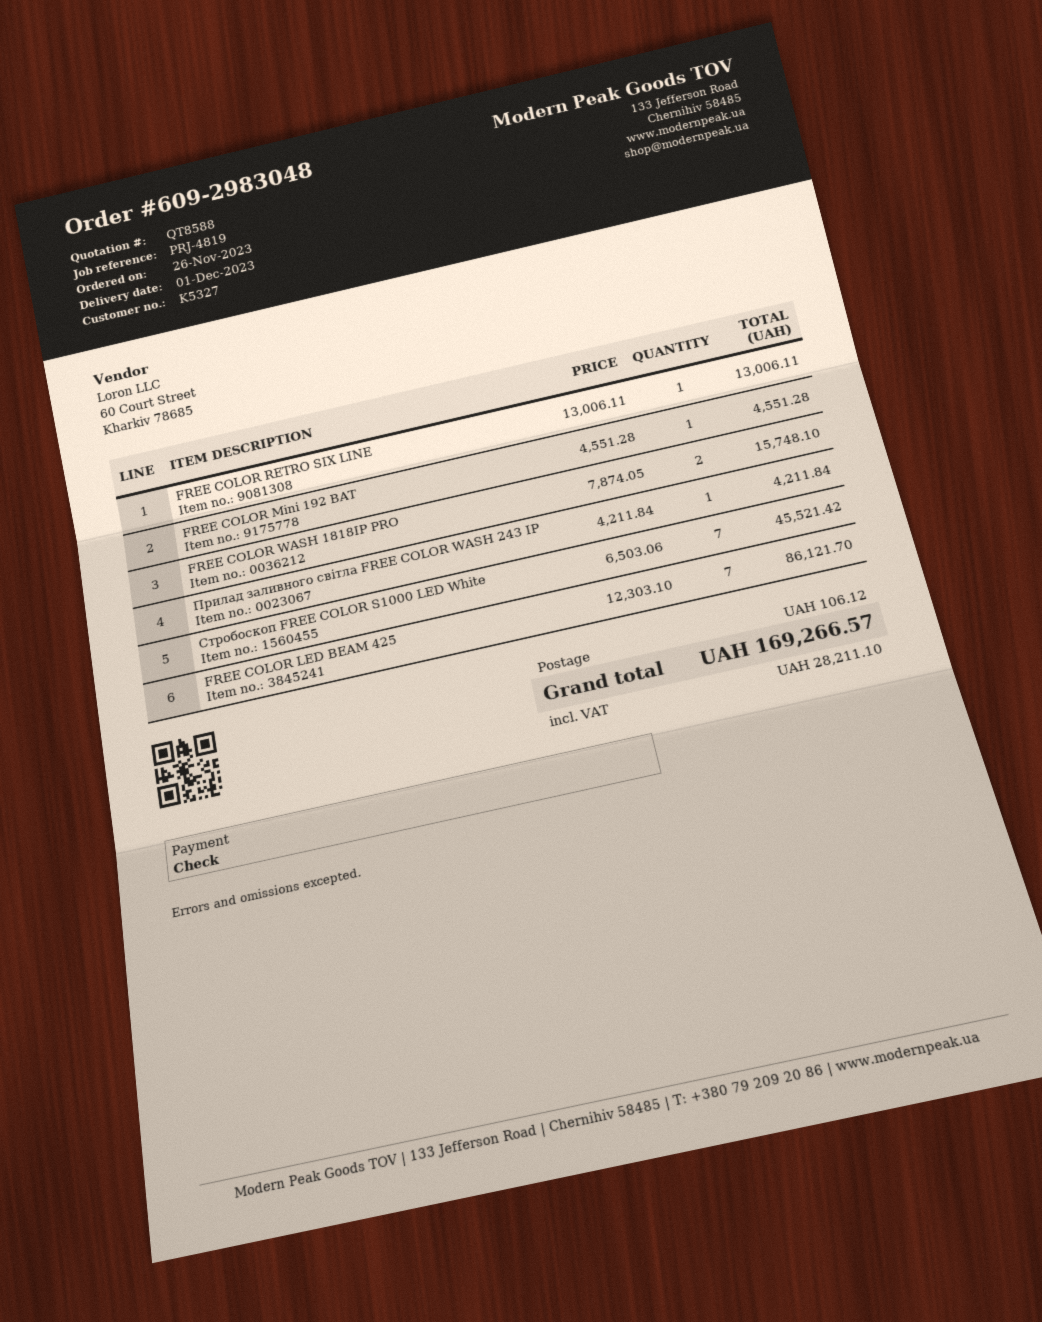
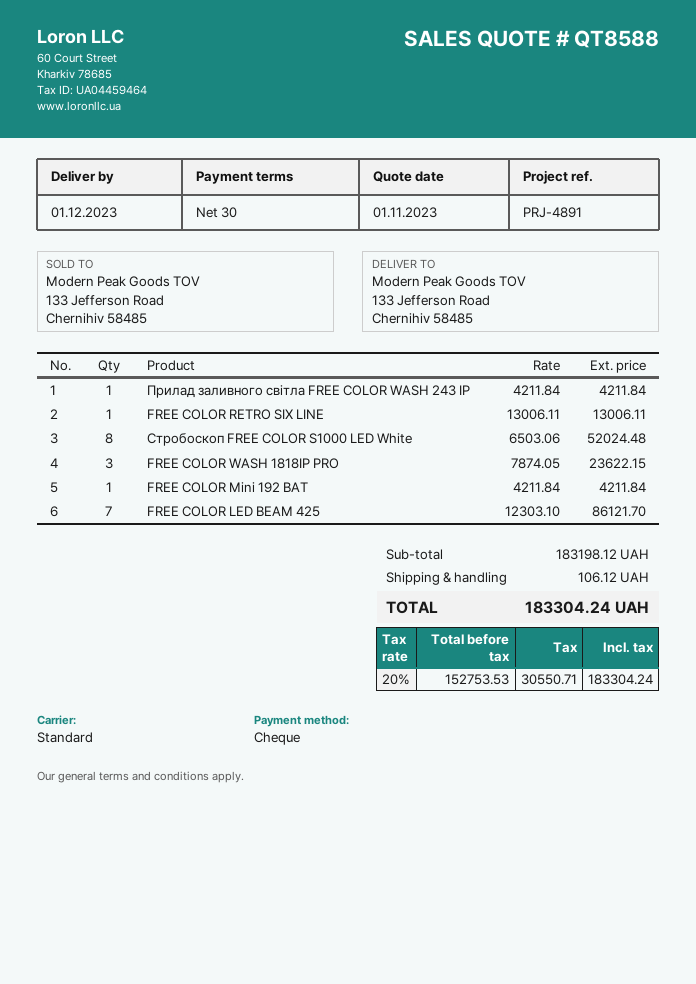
reference: PRJ-4819 -> PRJ-4891
FREE COLOR Mini 192 BAT: 1 x 4551.28 = 4551.28 -> 1 x 4211.84 = 4211.84
FREE COLOR WASH 1818IP PRO: 2 x 7874.05 = 15748.10 -> 3 x 7874.05 = 23622.15
Стробоскоп FREE COLOR S1000 LED White: 7 x 6503.06 = 45521.42 -> 8 x 6503.06 = 52024.48
tax: 28211.10 -> 30550.71
total: 169266.57 -> 183304.24

